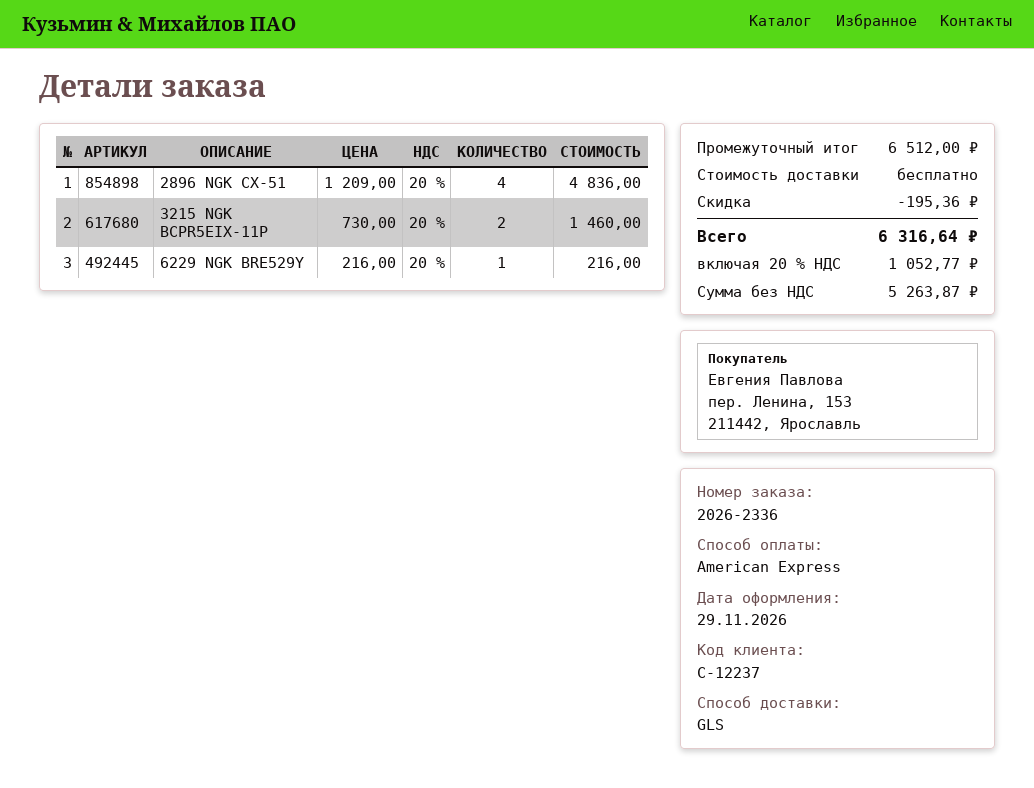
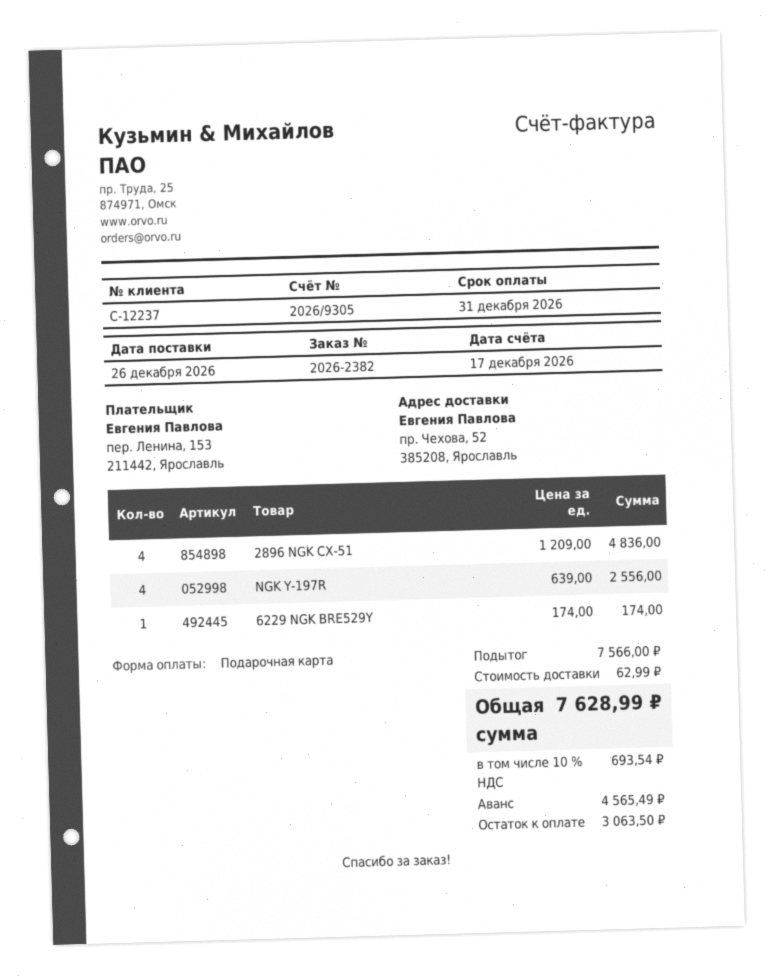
order number: 2026-2336 -> 2026-2382
payment method: American Express -> gift card
3215 NGK BCPR5EIX-11P: 2 x 730.00 = 1460.00 -> none
6229 NGK BRE529Y: 1 x 216.00 = 216.00 -> 1 x 174.00 = 174.00
NGK Y-197R: none -> 4 x 639.00 = 2556.00
subtotal: 6512.00 -> 7566.00
discount: 195.36 -> none
shipping: 0.00 -> 62.99
tax: 20% = 1052.77 -> 10% = 693.54
total: 6316.64 -> 7628.99

